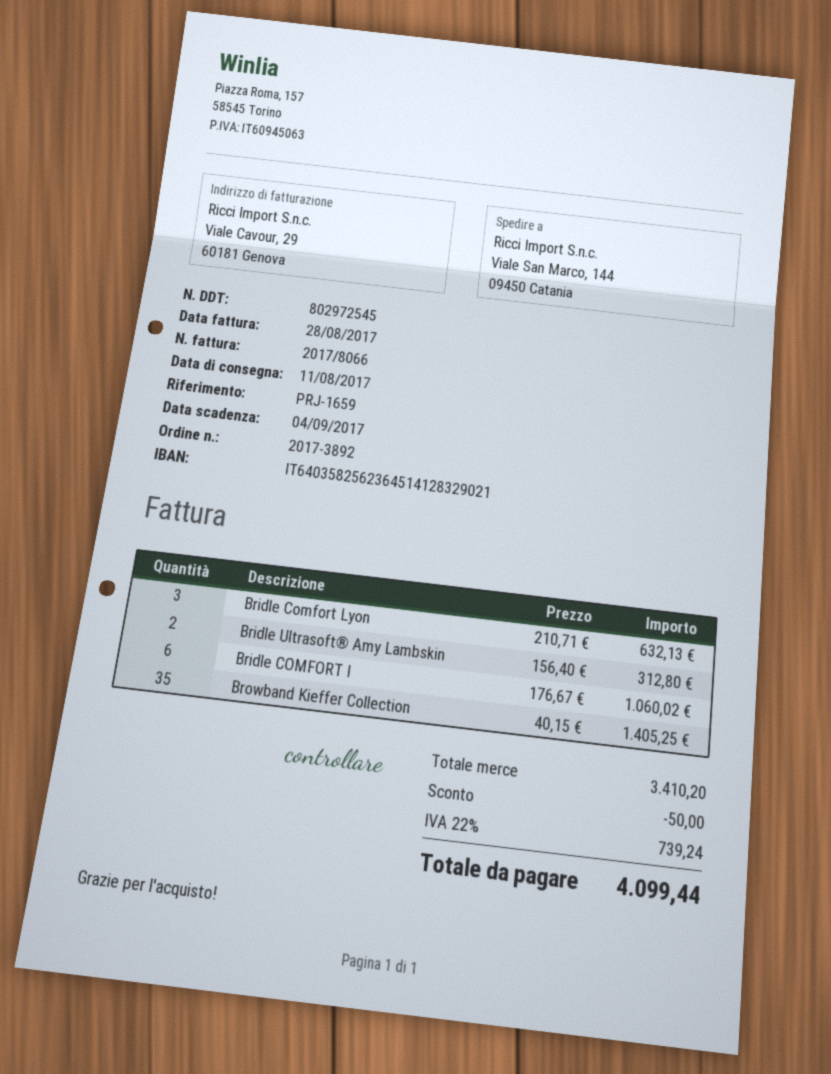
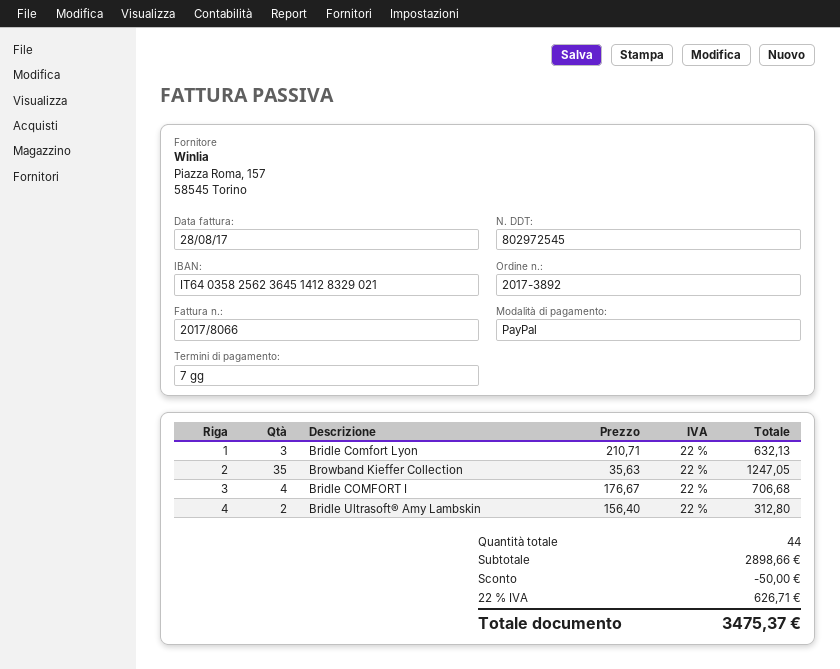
Bridle COMFORT I: 6 x 176.67 = 1060.02 -> 4 x 176.67 = 706.68
Browband Kieffer Collection: 35 x 40.15 = 1405.25 -> 35 x 35.63 = 1247.05
subtotal: 3410.20 -> 2898.66
tax: 22% = 739.24 -> 22% = 626.71
total: 4099.44 -> 3475.37

